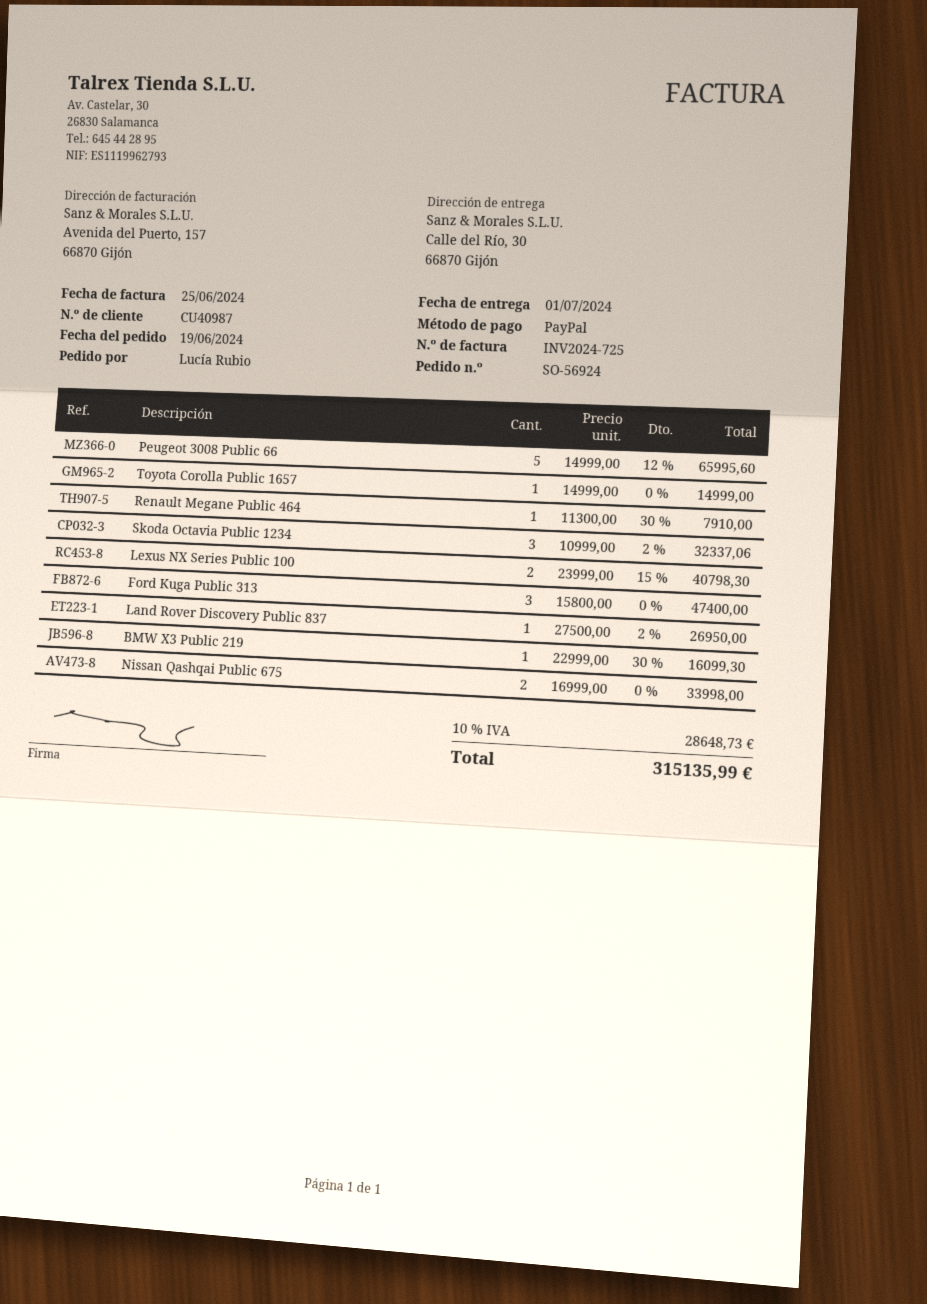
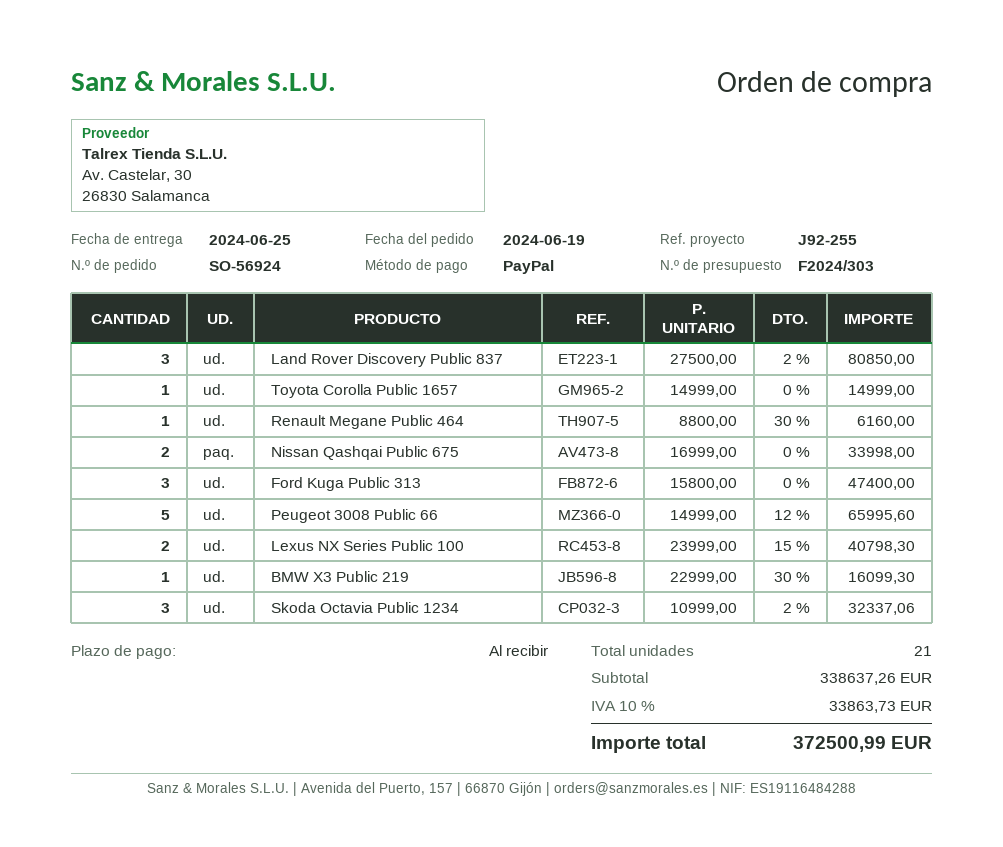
delivery date: 2024-07-01 -> 2024-06-25
Renault Megane Public 464: 1 x 11300.00 - 30% = 7910.00 -> 1 x 8800.00 - 30% = 6160.00
Land Rover Discovery Public 837: 1 x 27500.00 - 2% = 26950.00 -> 3 x 27500.00 - 2% = 80850.00
tax: 10% = 28648.73 -> 10% = 33863.73
total: 315135.99 -> 372500.99

